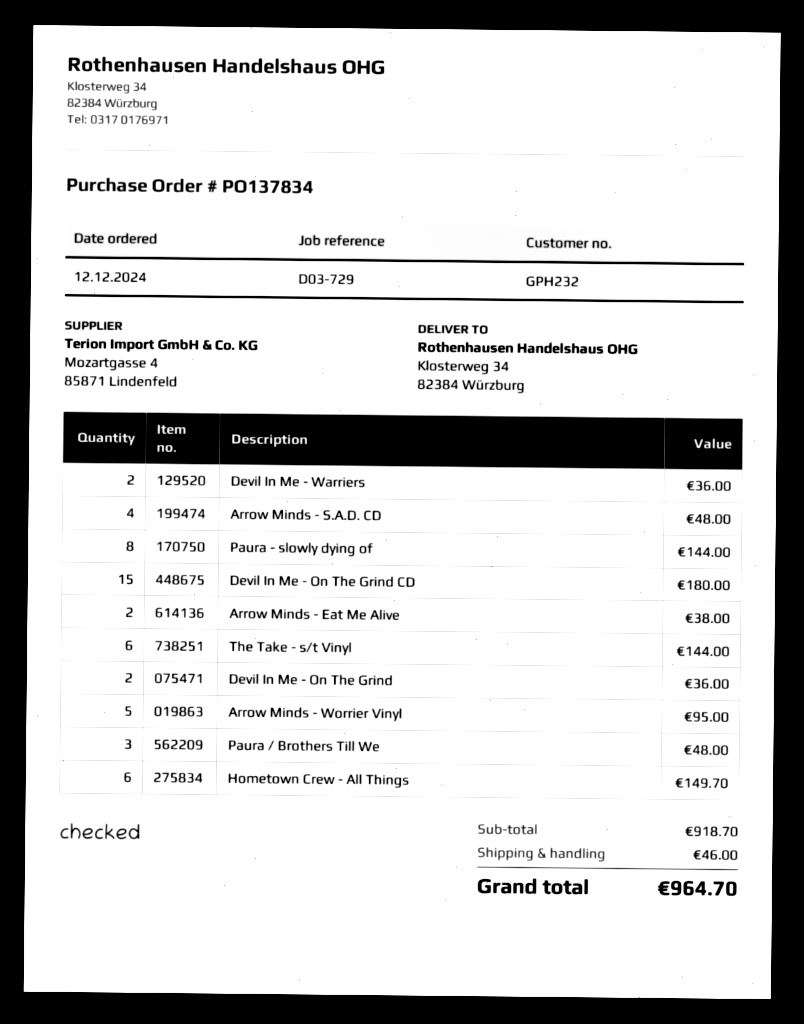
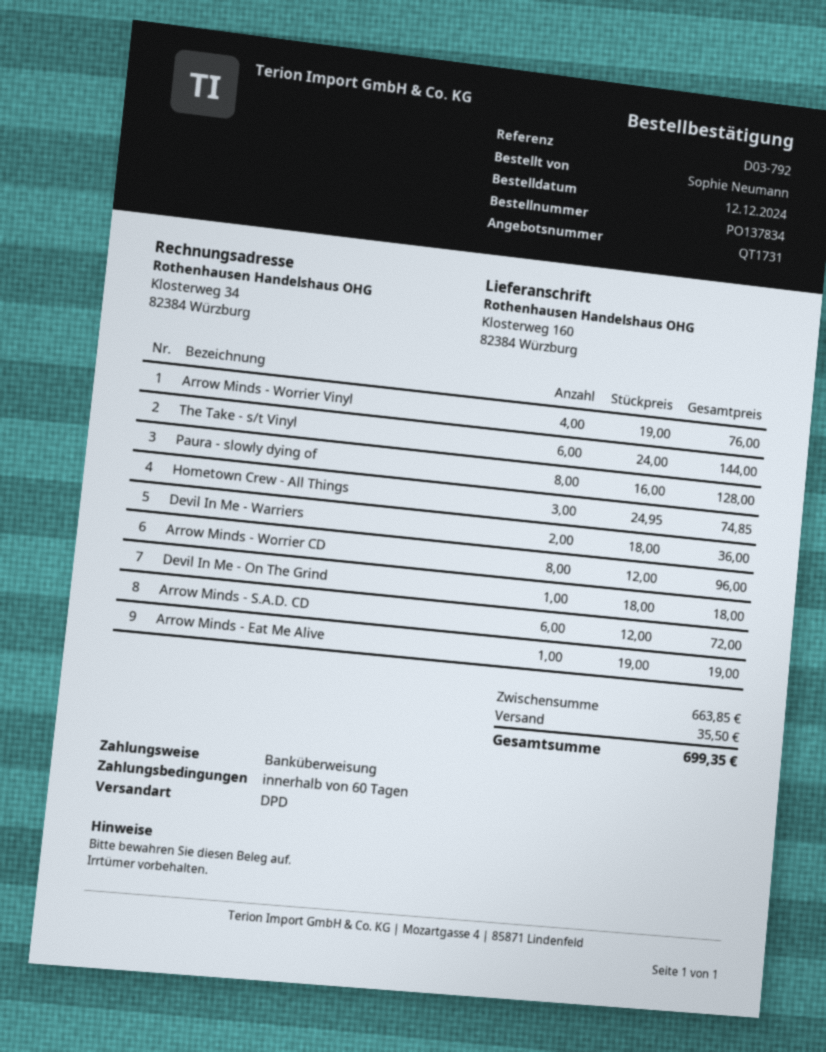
reference: D03-729 -> D03-792
ship to: Klosterweg 34, 82384 Würzburg -> Klosterweg 160, 82384 Würzburg
Arrow Minds - S.A.D. CD: 4 for 48.00 -> 6 for 72.00
Paura - slowly dying of: 8 for 144.00 -> 8 for 128.00
Devil In Me - On The Grind CD: 15 for 180.00 -> none
Arrow Minds - Eat Me Alive: 2 for 38.00 -> 1 for 19.00
Devil In Me - On The Grind: 2 for 36.00 -> 1 for 18.00
Arrow Minds - Worrier Vinyl: 5 for 95.00 -> 4 for 76.00
Paura / Brothers Till We: 3 for 48.00 -> none
Hometown Crew - All Things: 6 for 149.70 -> 3 for 74.85
Arrow Minds - Worrier CD: none -> 8 for 96.00
subtotal: 918.70 -> 663.85
shipping: 46.00 -> 35.50
total: 964.70 -> 699.35

